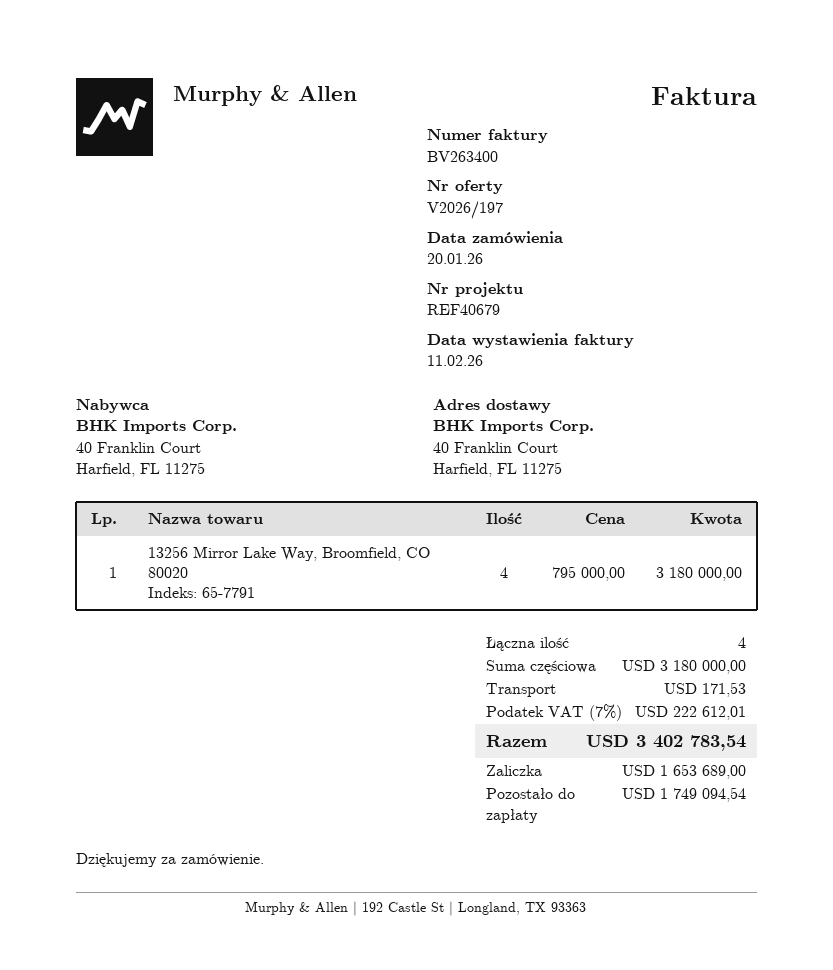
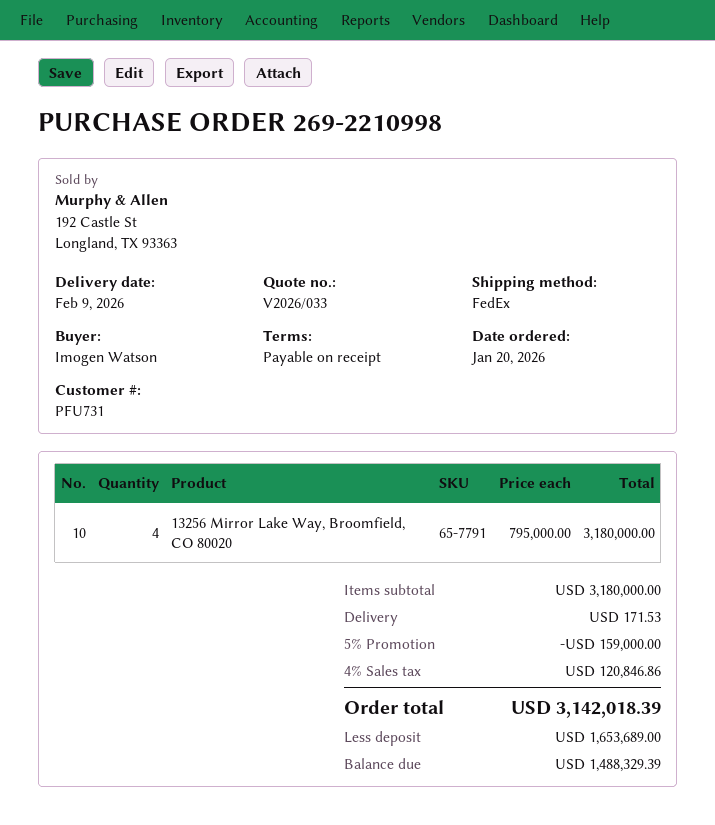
quote number: V2026/197 -> V2026/033
discount: none -> 5% = 159000.00
tax: 7% = 222612.01 -> 4% = 120846.86
total: 3402783.54 -> 3142018.39
balance: 1749094.54 -> 1488329.39

